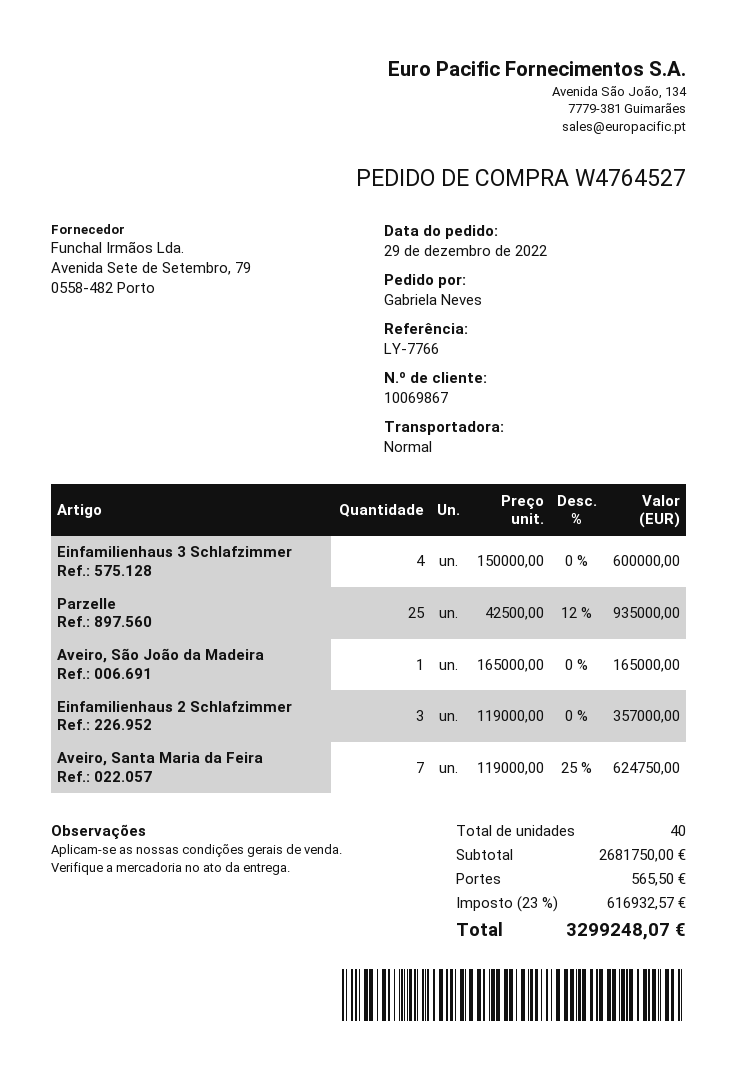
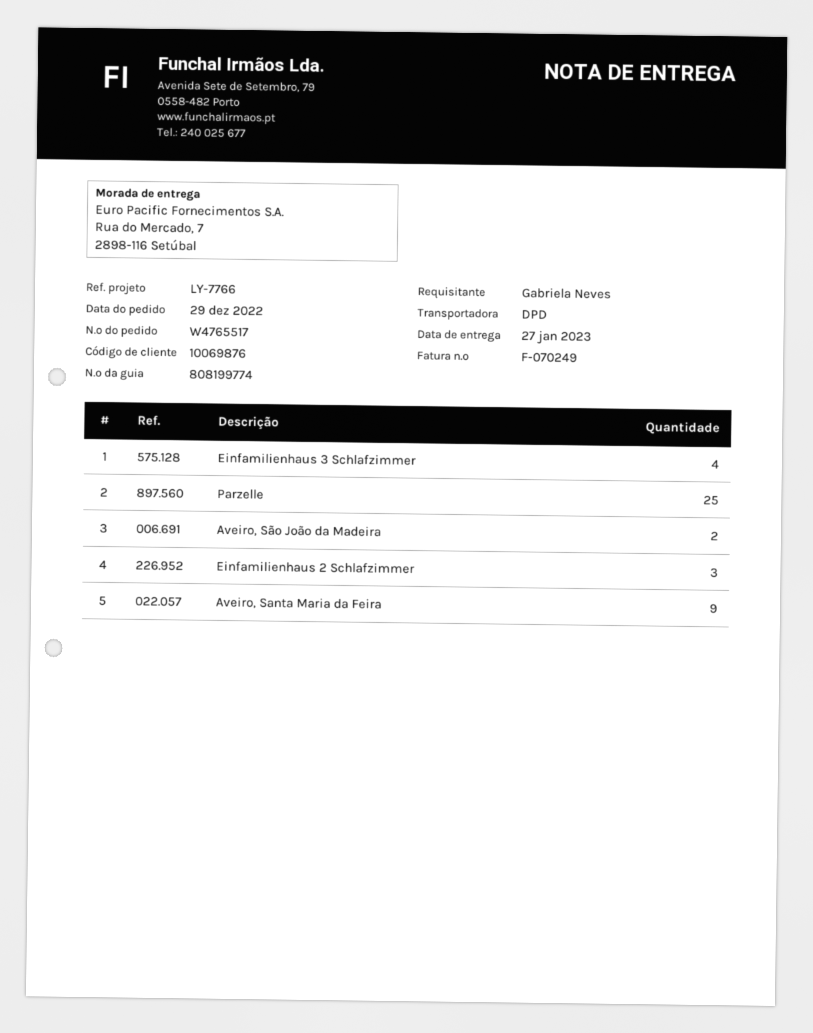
order number: W4764527 -> W4765517
customer number: 10069867 -> 10069876
shipping method: standard -> DPD
Aveiro, São João da Madeira: 1 -> 2
Aveiro, Santa Maria da Feira: 7 -> 9

